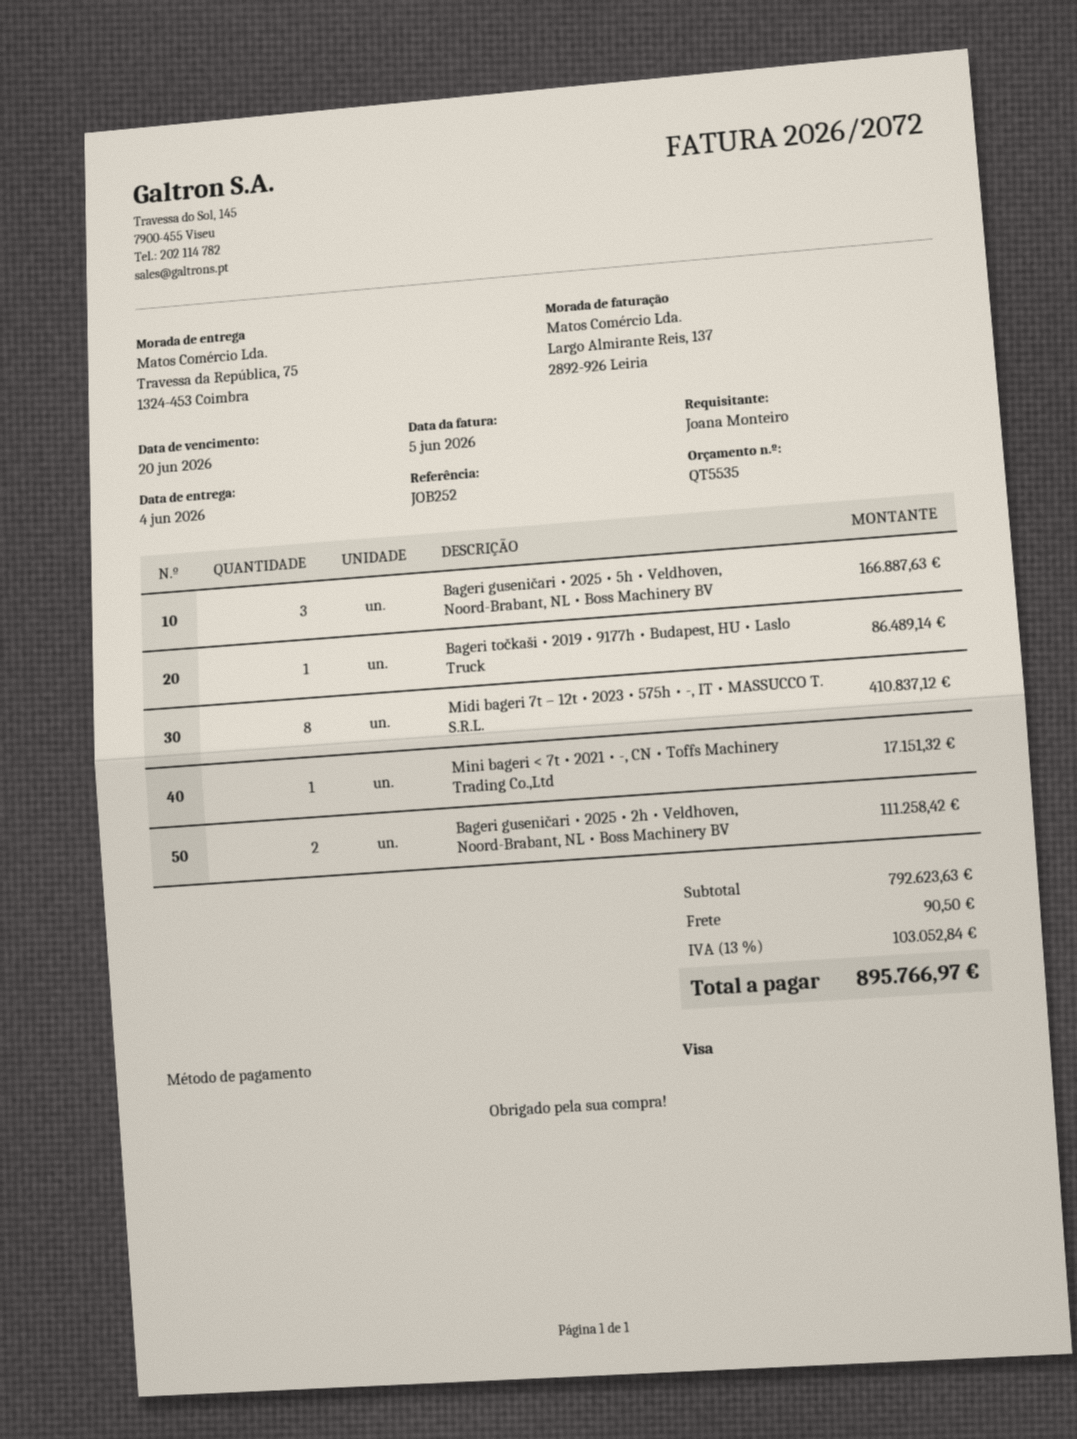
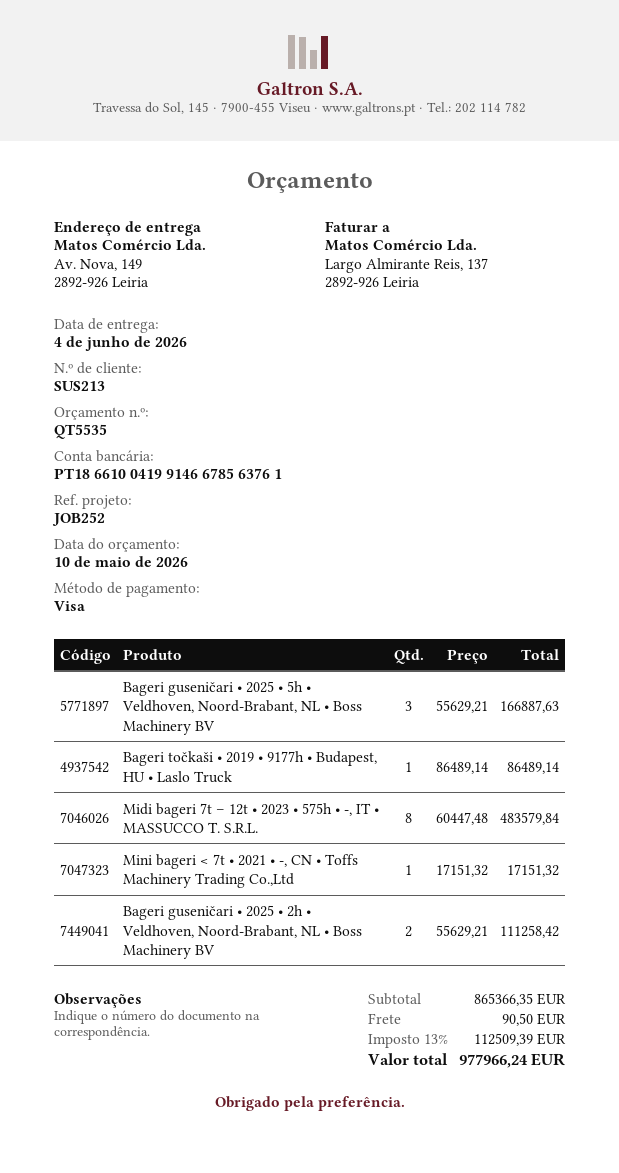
ship to: Travessa da República, 75, 1324-453 Coimbra -> Av. Nova, 149, 2892-926 Leiria
Midi bageri 7t – 12t • 2023 • 575h • -, IT • MASSUCCO T. S.R.L.: 8 for 410837.12 -> 8 for 483579.84
subtotal: 792623.63 -> 865366.35
tax: 13% = 103052.84 -> 13% = 112509.39
total: 895766.97 -> 977966.24

